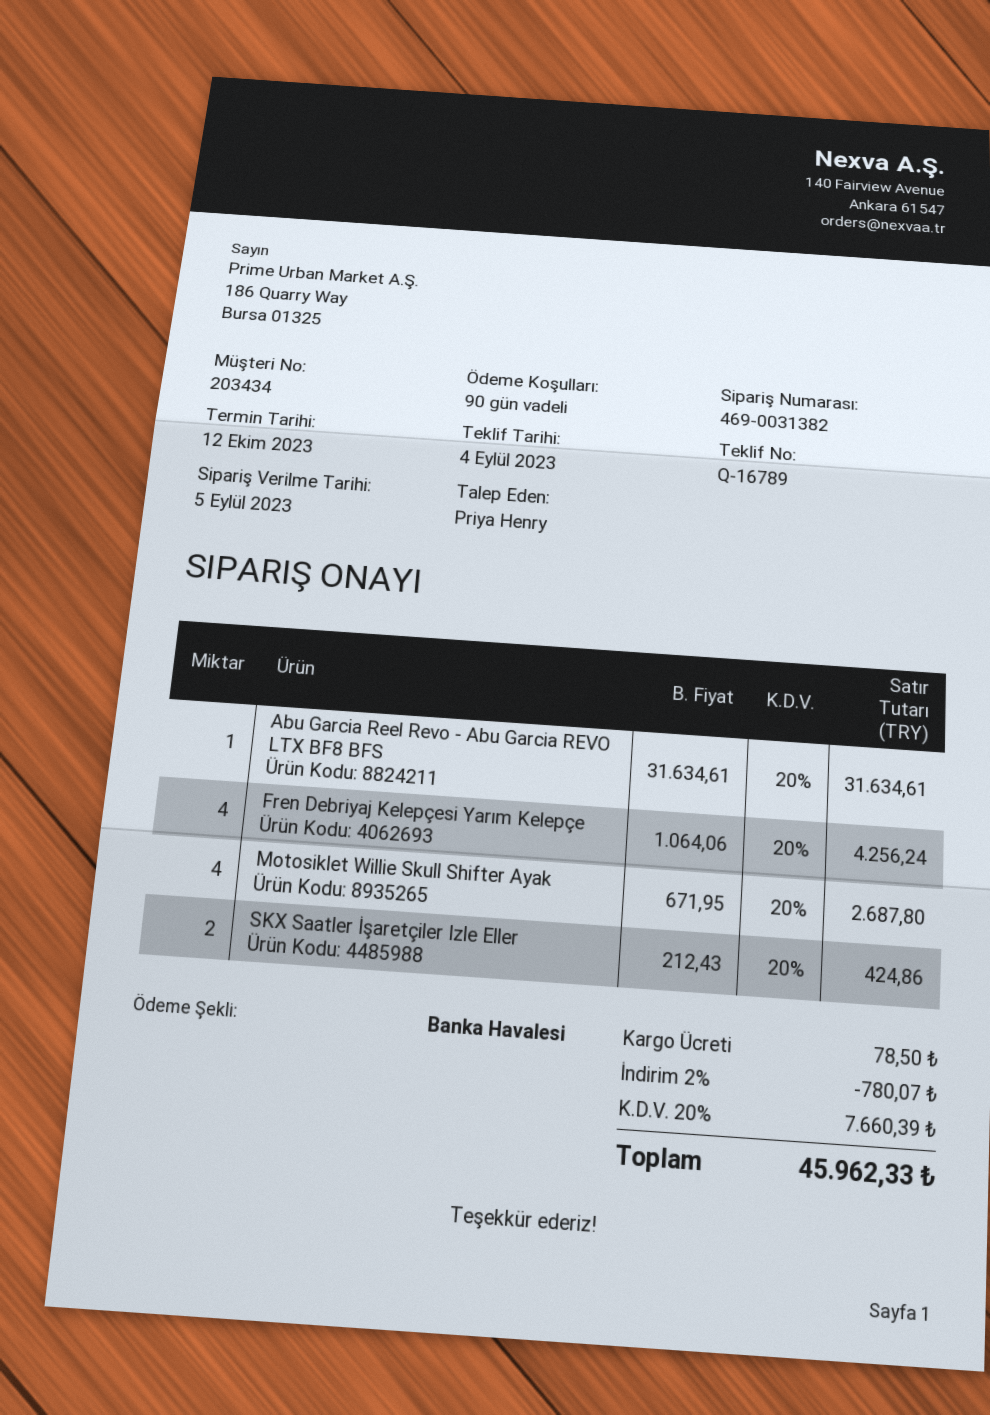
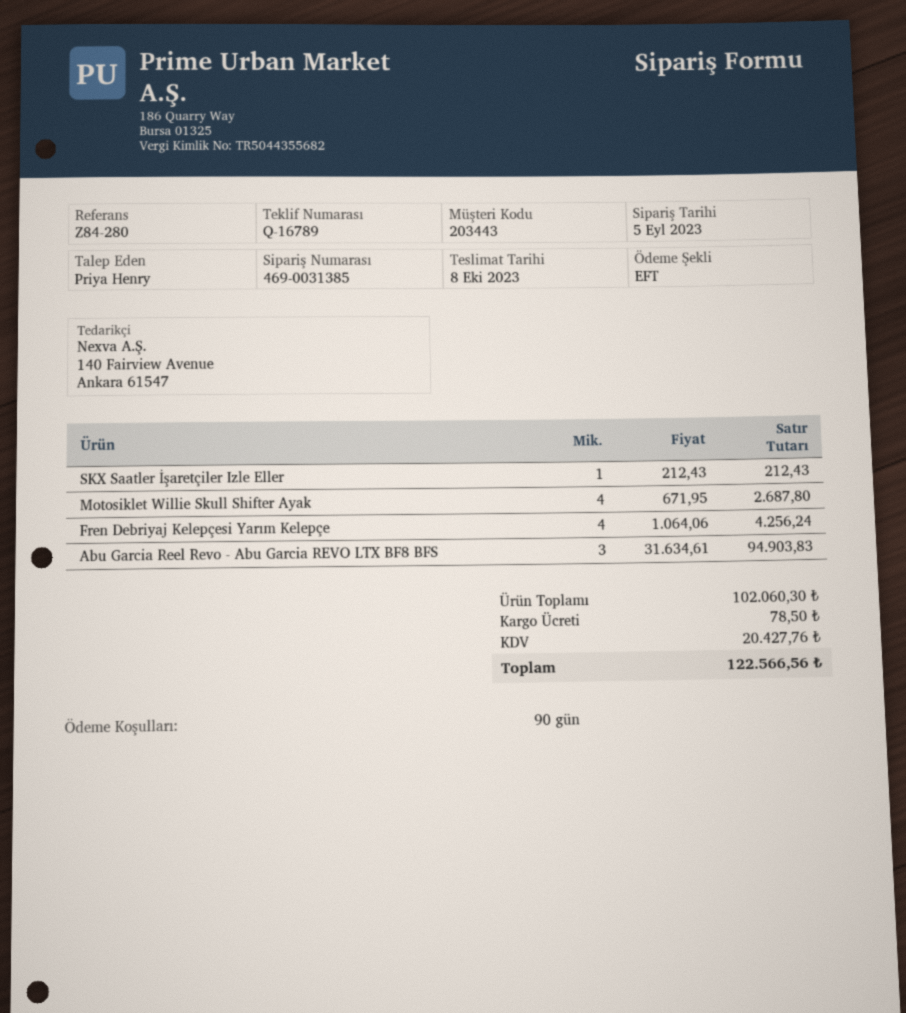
order number: 469-0031382 -> 469-0031385
delivery date: 2023-10-12 -> 2023-10-08
customer number: 203434 -> 203443
Abu Garcia Reel Revo - Abu Garcia REVO LTX BF8 BFS: 1 x 31634.61 = 31634.61 -> 3 x 31634.61 = 94903.83
SKX Saatler İşaretçiler Izle Eller: 2 x 212.43 = 424.86 -> 1 x 212.43 = 212.43
discount: 2% = 780.07 -> none
tax: 7660.39 -> 20427.76
total: 45962.33 -> 122566.56

